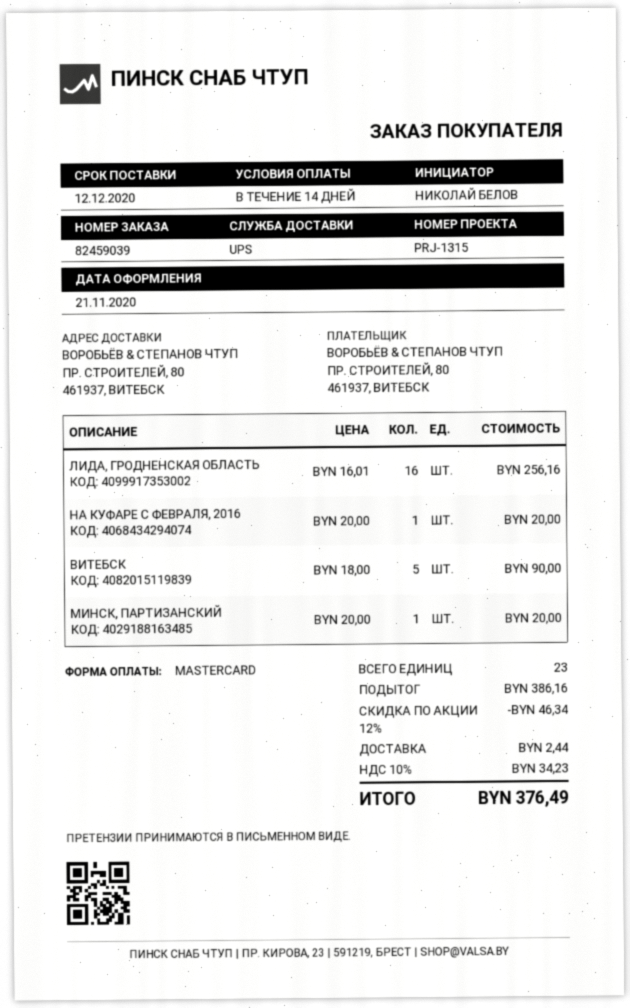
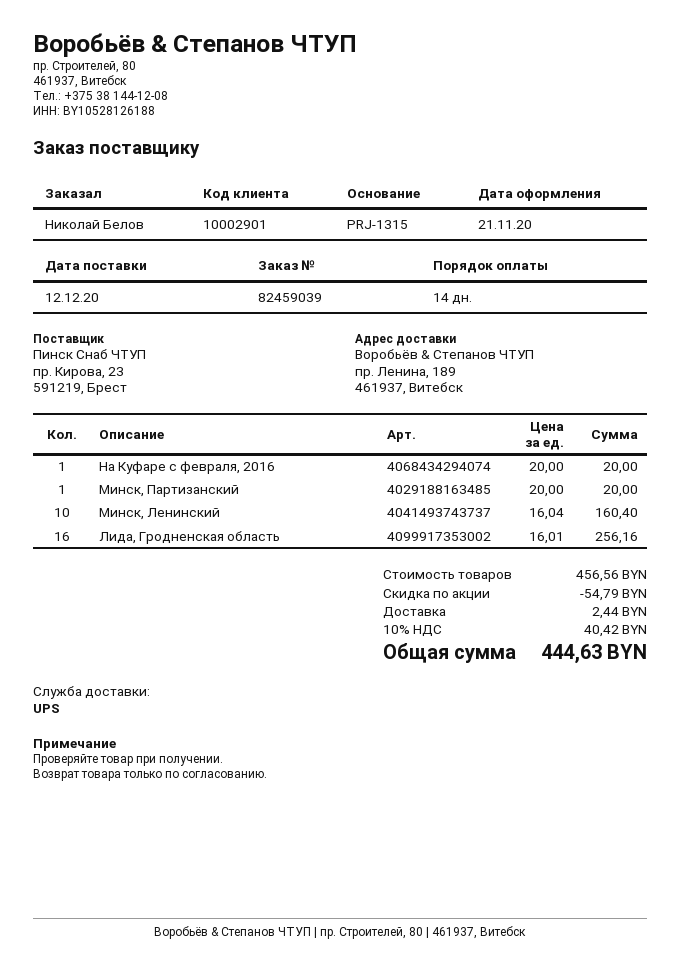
ship to: ПР. СТРОИТЕЛЕЙ, 80, 461937, ВИТЕБСК -> пр. Ленина, 189, 461937, Витебск
ВИТЕБСК: 5 x 18.00 = 90.00 -> none
Минск, Ленинский: none -> 10 x 16.04 = 160.40
subtotal: 386.16 -> 456.56
discount: 46.34 -> 54.79
tax: 10% = 34.23 -> 10% = 40.42
total: 376.49 -> 444.63

